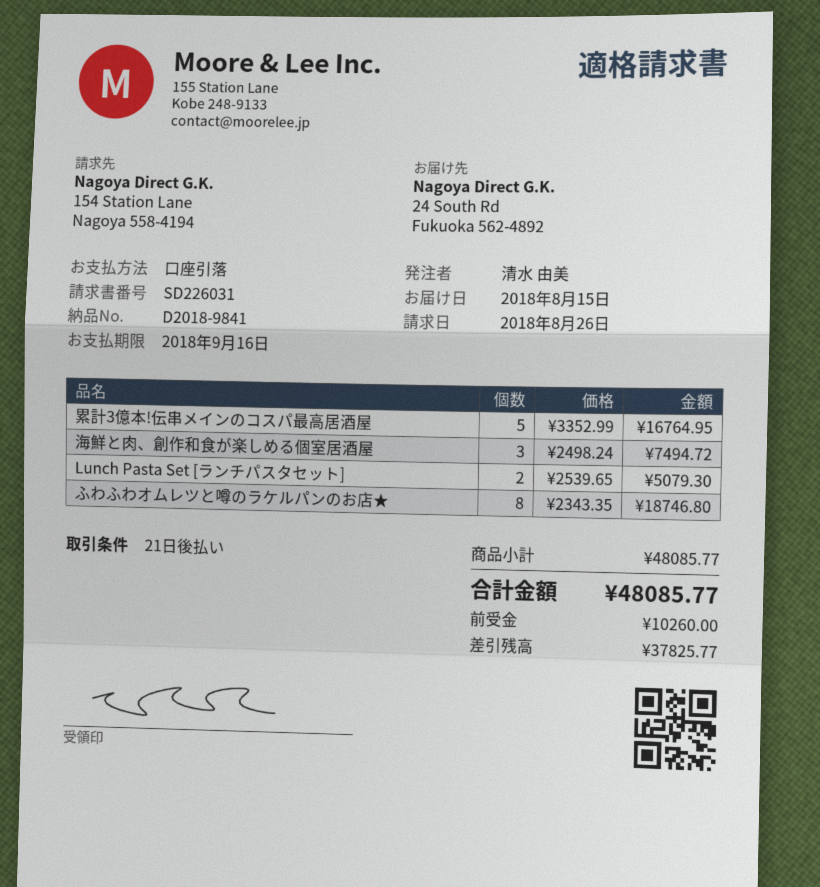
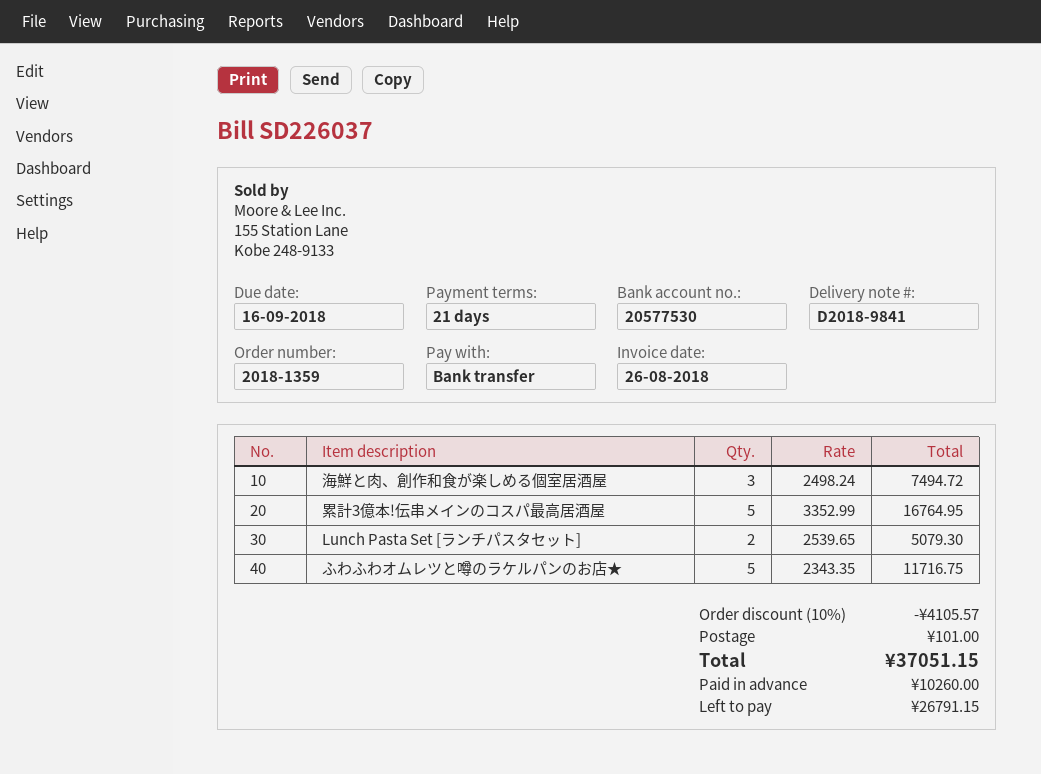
invoice number: SD226031 -> SD226037
payment method: direct debit -> bank transfer
ふわふわオムレツと噂のラケルパンのお店★: 8 x 2343.35 = 18746.80 -> 5 x 2343.35 = 11716.75
discount: none -> 10% = 4105.57
shipping: none -> 101.00
total: 48085.77 -> 37051.15
balance: 37825.77 -> 26791.15

